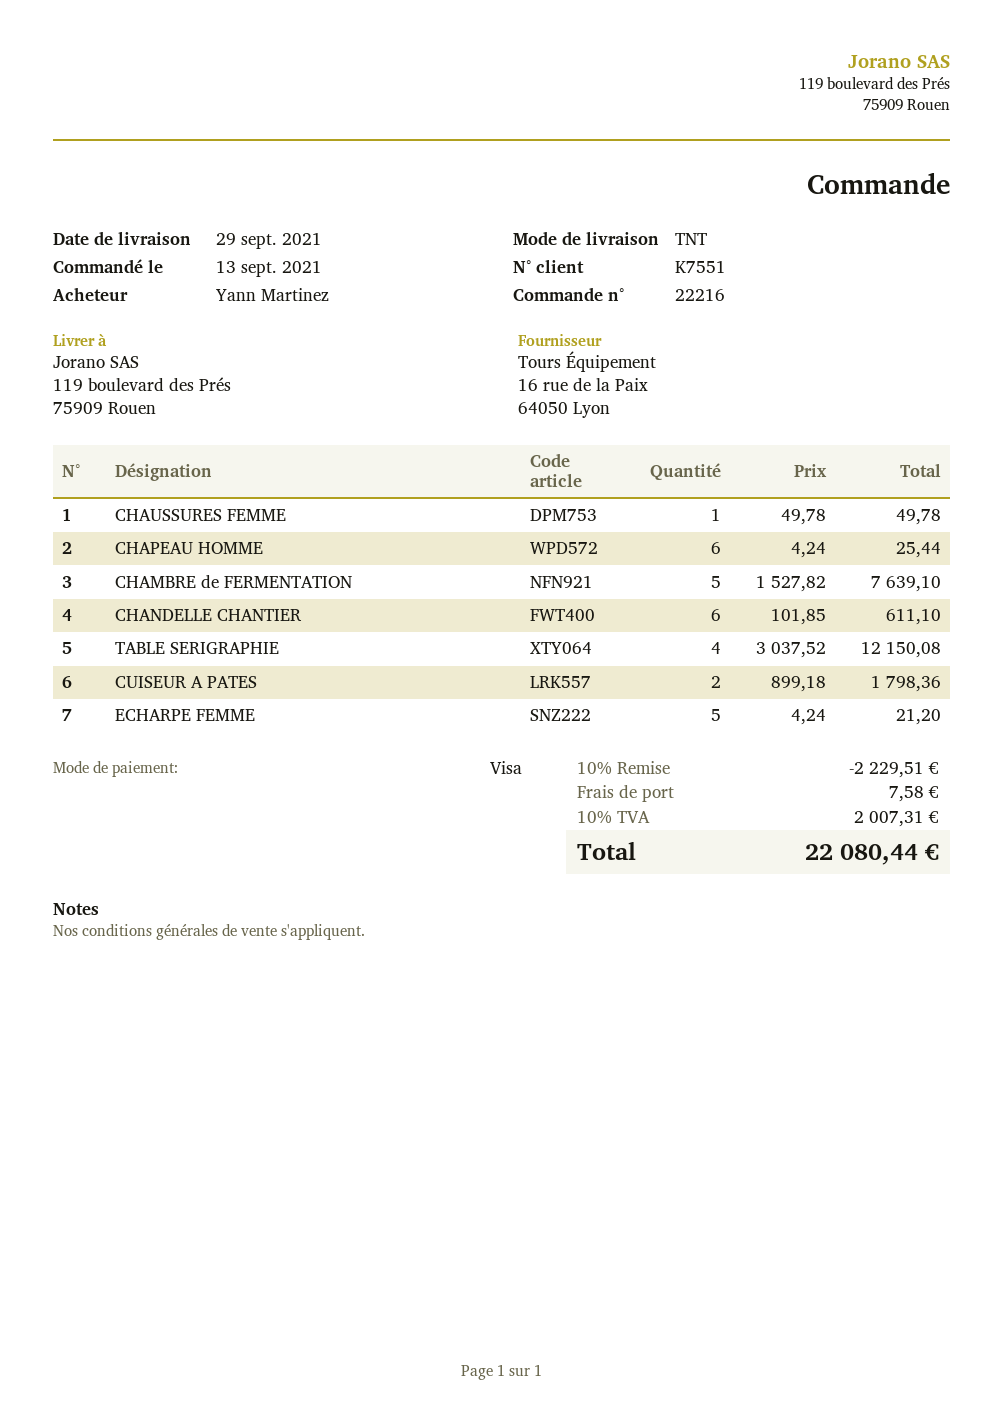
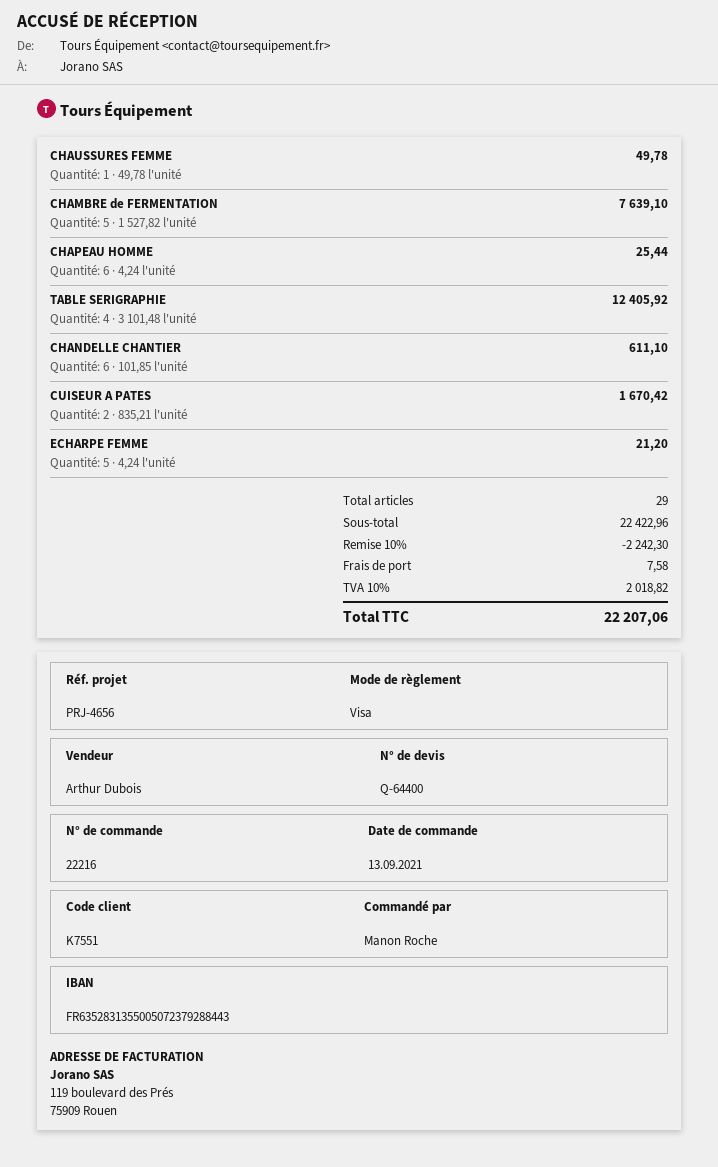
ordered by: Yann Martinez -> Manon Roche
TABLE SERIGRAPHIE: 4 x 3037.52 = 12150.08 -> 4 x 3101.48 = 12405.92
CUISEUR A PATES: 2 x 899.18 = 1798.36 -> 2 x 835.21 = 1670.42
discount: 10% = 2229.51 -> 10% = 2242.30
tax: 10% = 2007.31 -> 10% = 2018.82
total: 22080.44 -> 22207.06

